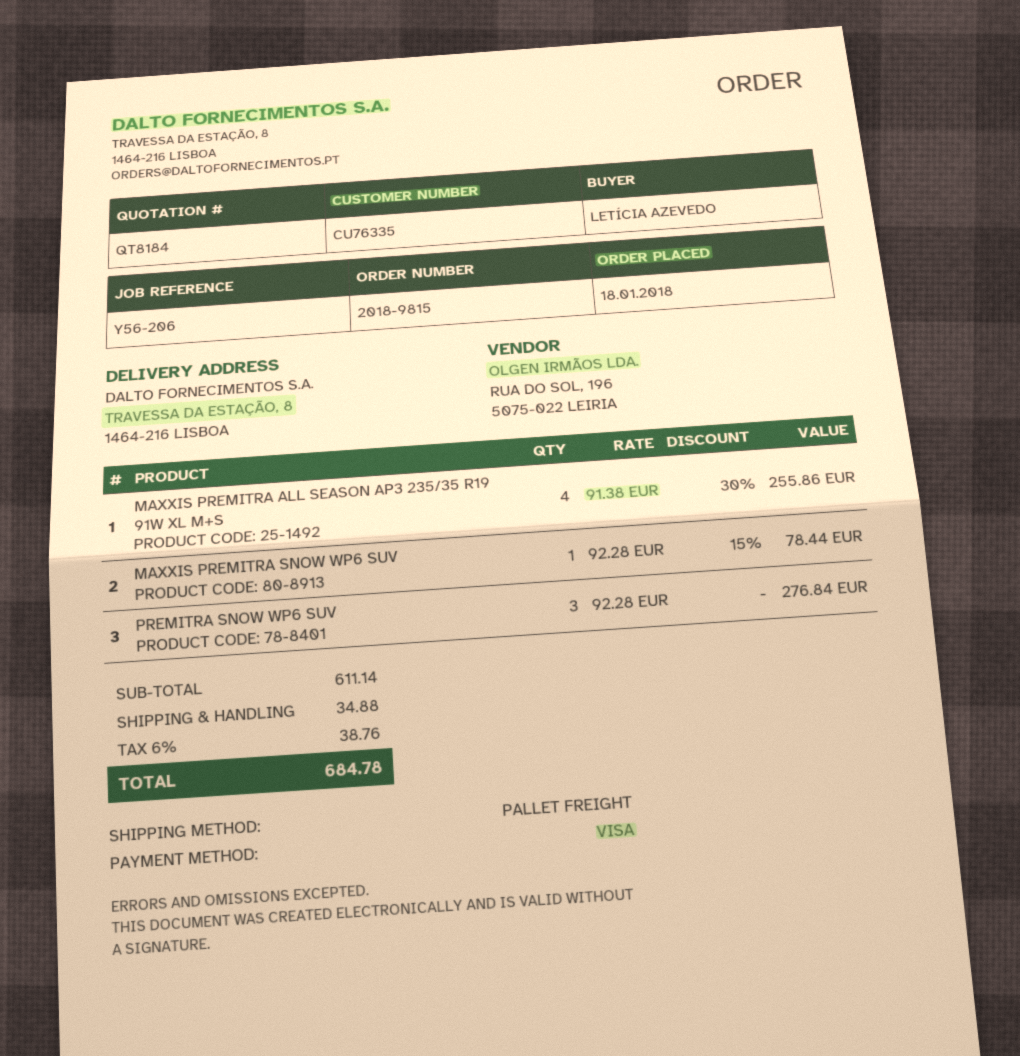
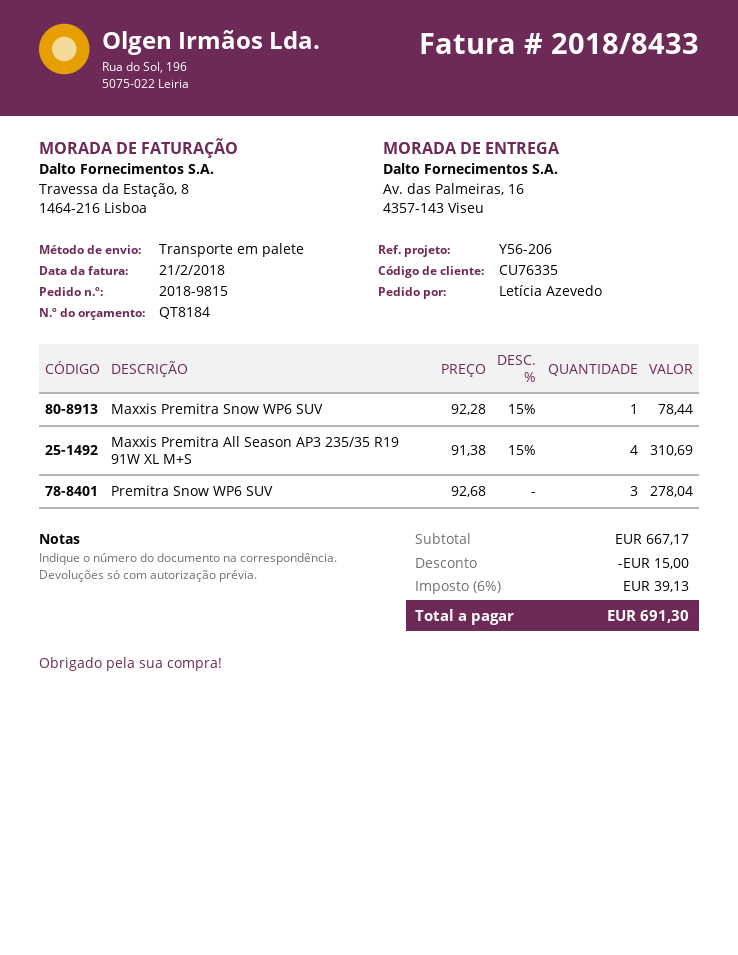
ship to: TRAVESSA DA ESTAÇÃO, 8, 1464-216 LISBOA -> Av. das Palmeiras, 16, 4357-143 Viseu
MAXXIS PREMITRA ALL SEASON AP3 235/35 R19 91W XL M+S: 4 x 91.38 - 30% = 255.86 -> 4 x 91.38 - 15% = 310.69
PREMITRA SNOW WP6 SUV: 3 x 92.28 = 276.84 -> 3 x 92.68 = 278.04
subtotal: 611.14 -> 667.17
discount: none -> 15.00
shipping: 34.88 -> none
tax: 6% = 38.76 -> 6% = 39.13
total: 684.78 -> 691.30

